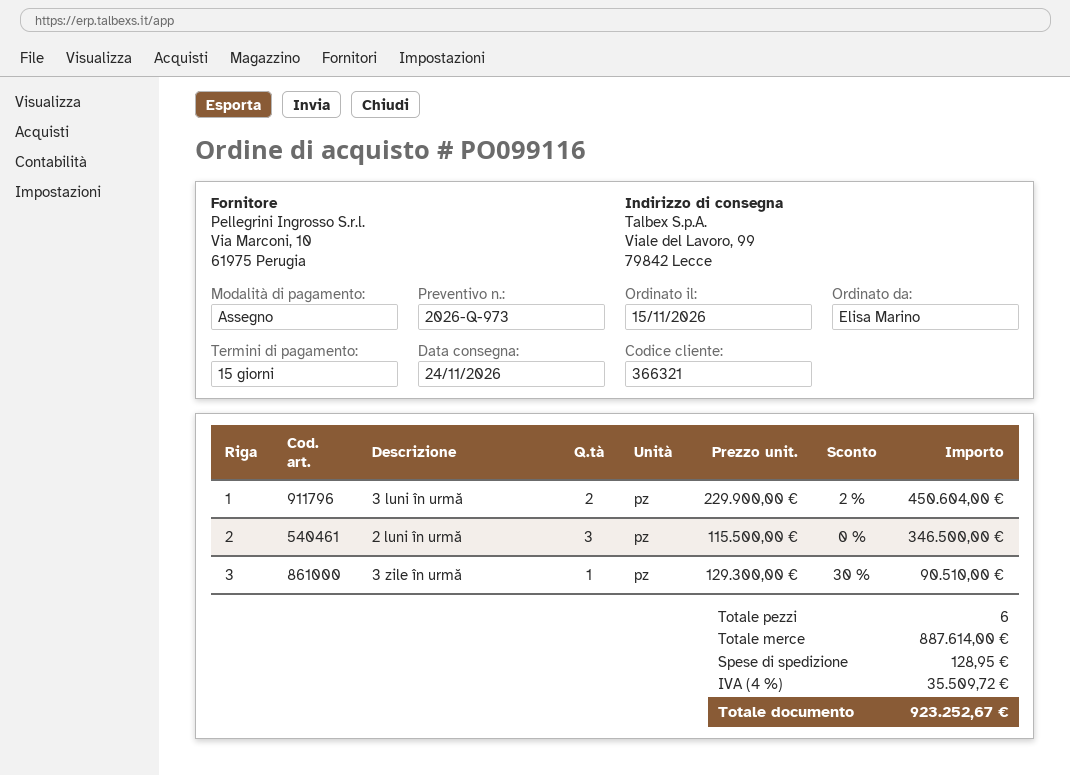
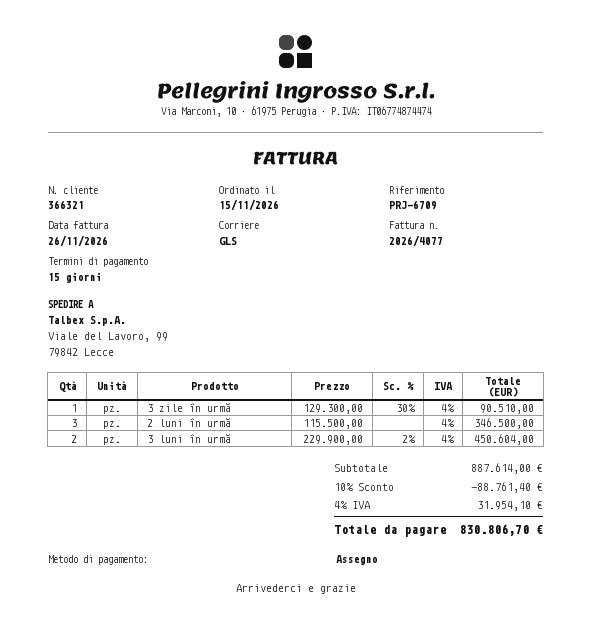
discount: none -> 10% = 88761.40
shipping: 128.95 -> none
tax: 4% = 35509.72 -> 4% = 31954.10
total: 923252.67 -> 830806.70

